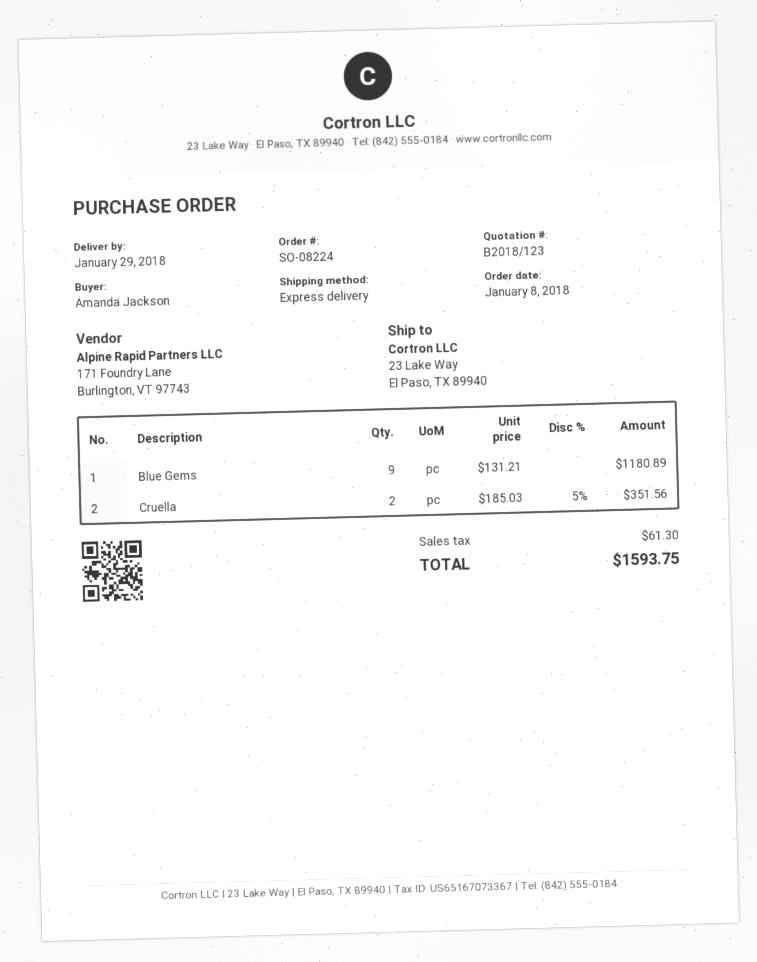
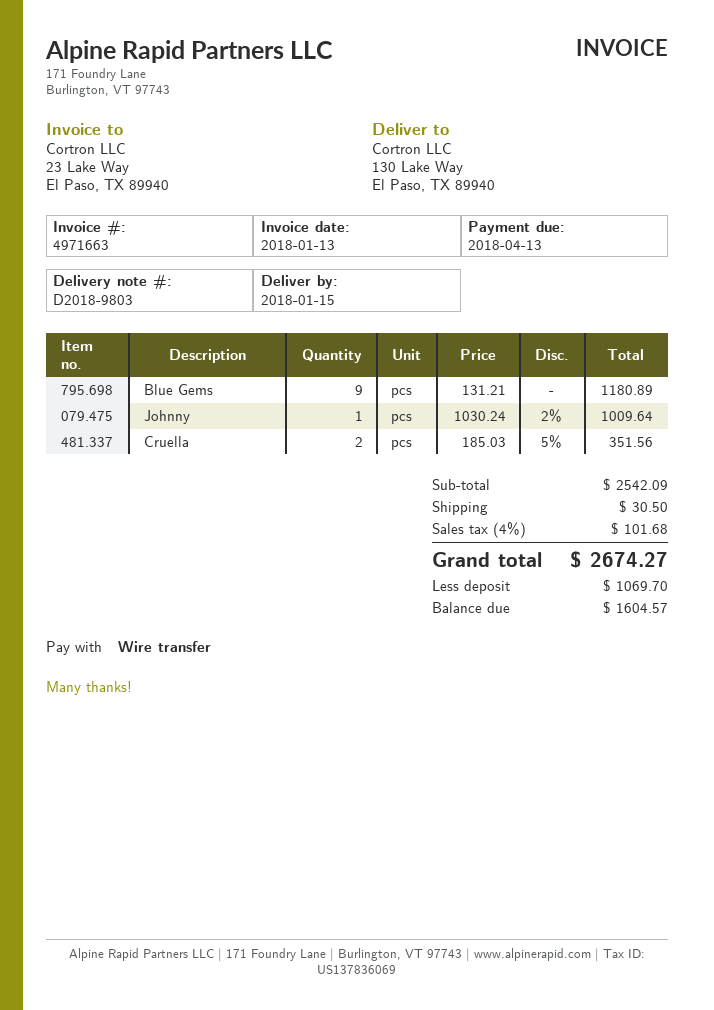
delivery date: 2018-01-29 -> 2018-01-15
ship to: 23 Lake Way, El Paso, TX 89940 -> 130 Lake Way, El Paso, TX 89940
Johnny: none -> 1 x 1030.24 - 2% = 1009.64
shipping: none -> 30.50
tax: 61.30 -> 101.68
total: 1593.75 -> 2674.27

